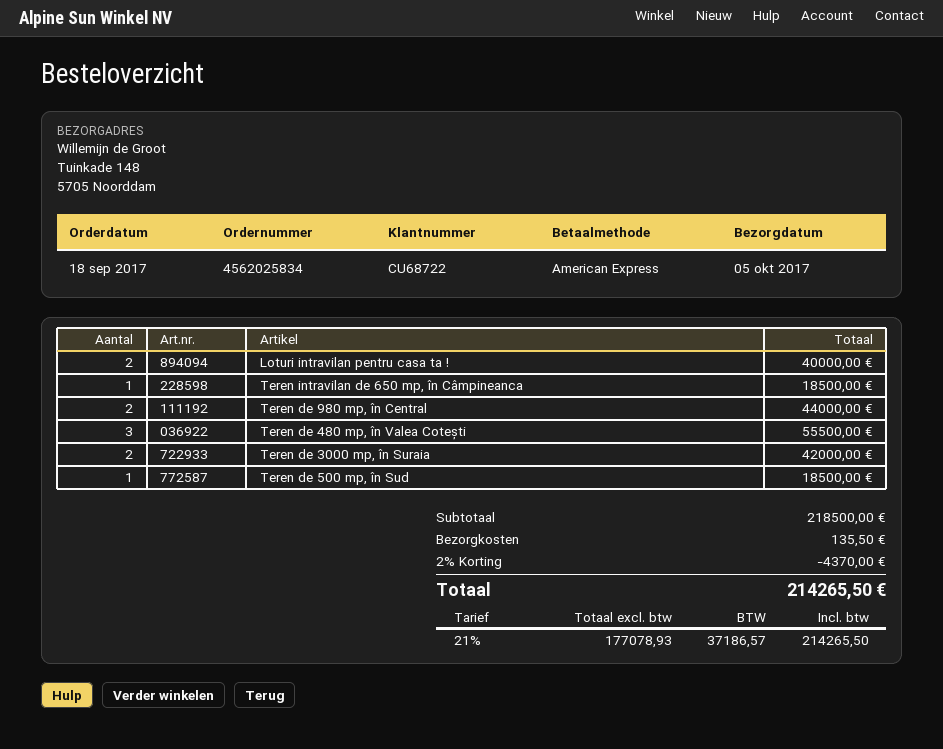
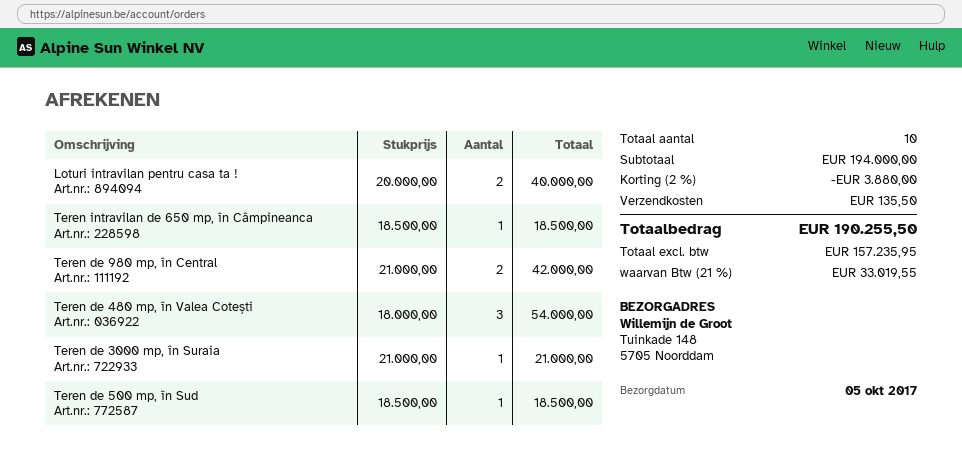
Teren de 980 mp, în Central: 2 for 44000.00 -> 2 for 42000.00
Teren de 480 mp, în Valea Cotești: 3 for 55500.00 -> 3 for 54000.00
Teren de 3000 mp, în Suraia: 2 for 42000.00 -> 1 for 21000.00
subtotal: 218500.00 -> 194000.00
discount: 2% = 4370.00 -> 2% = 3880.00
net: 177078.93 -> 157235.95
tax: 21% = 37186.57 -> 21% = 33019.55
total: 214265.50 -> 190255.50

